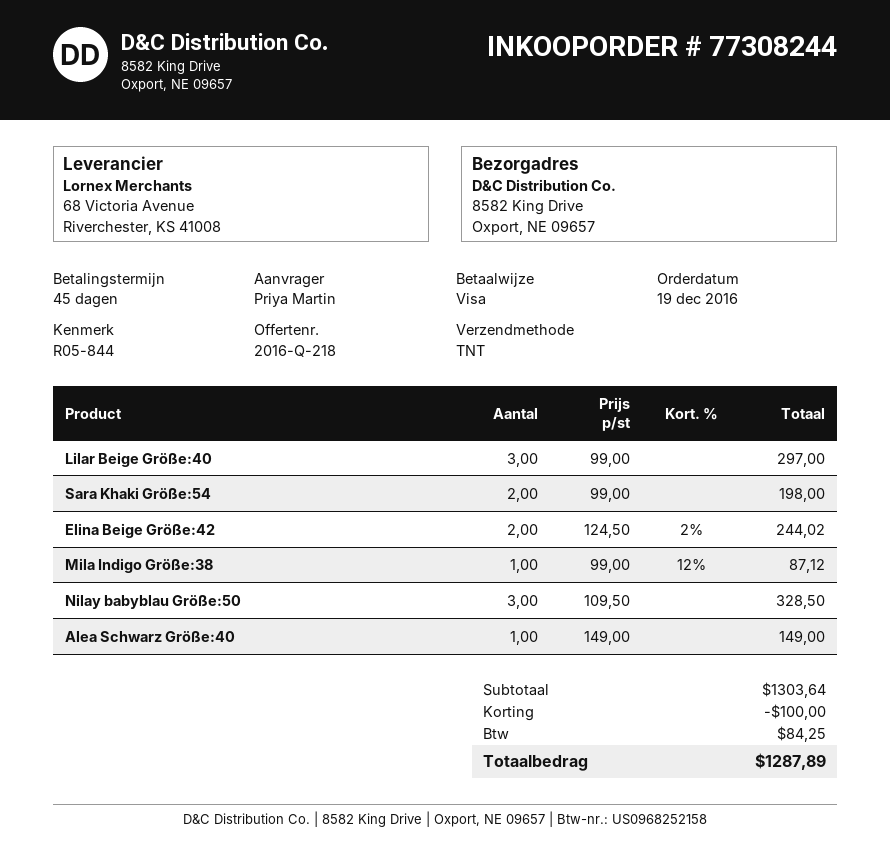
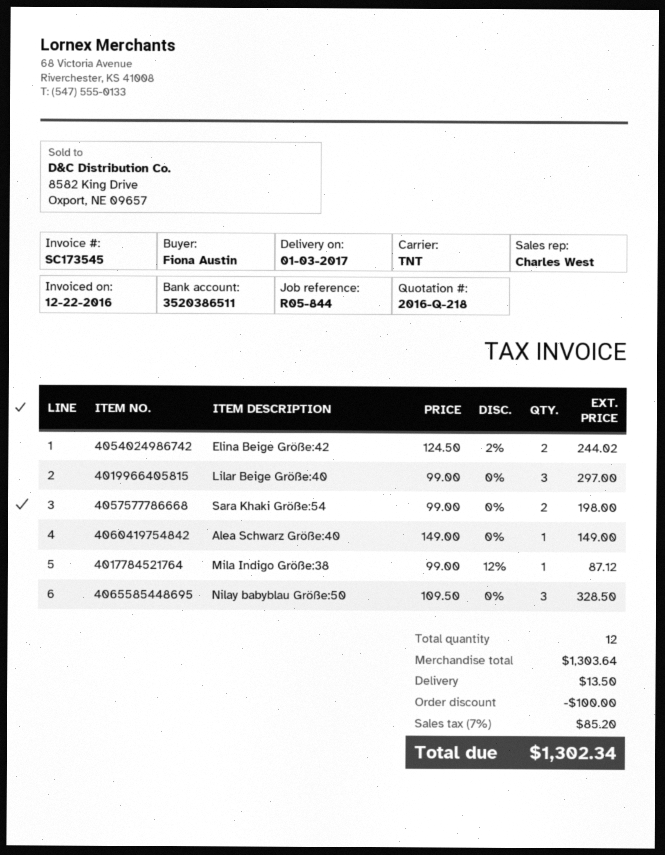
ordered by: Priya Martin -> Fiona Austin
shipping: none -> 13.50
tax: 84.25 -> 85.20
total: 1287.89 -> 1302.34

